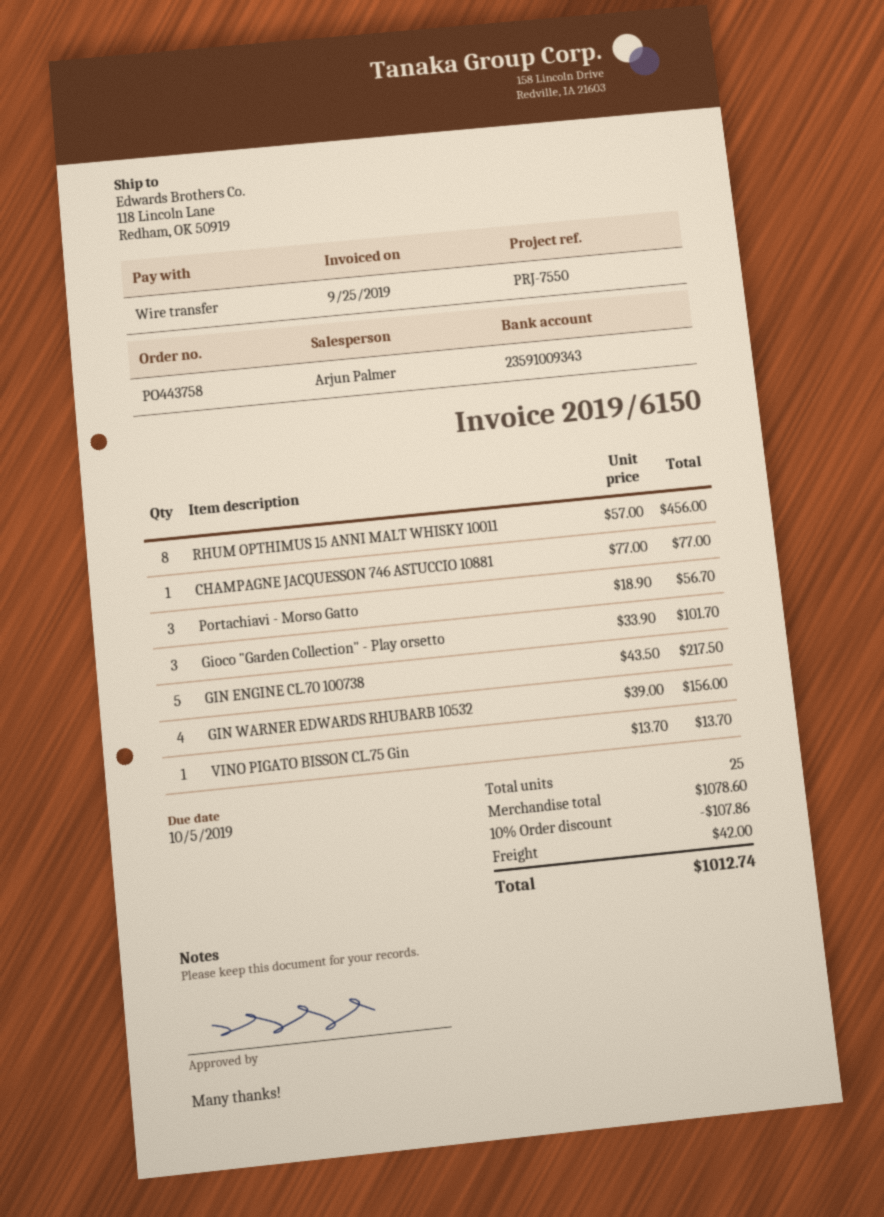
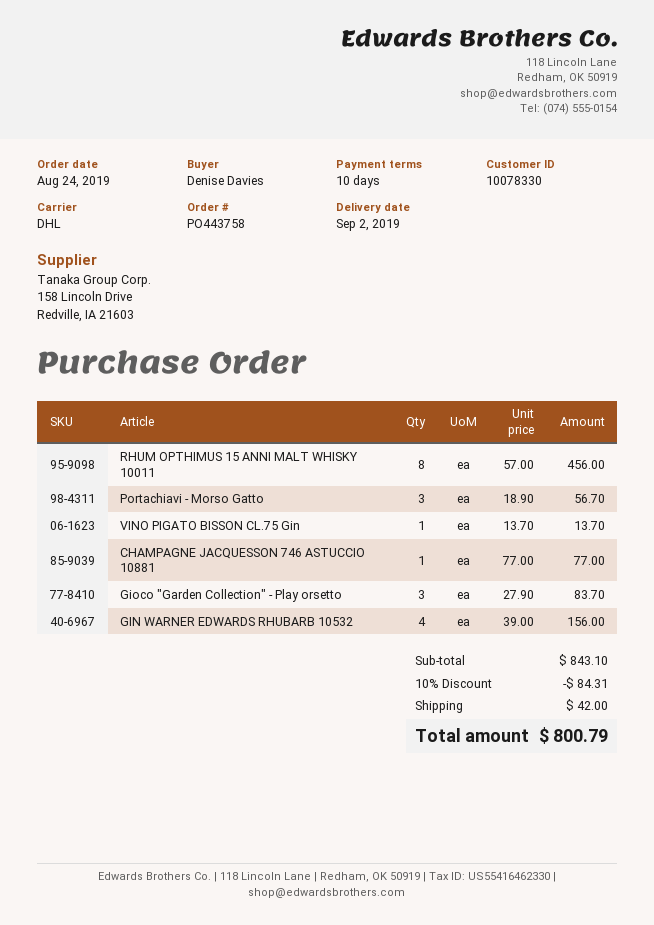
Gioco "Garden Collection" - Play orsetto: 3 x 33.90 = 101.70 -> 3 x 27.90 = 83.70
GIN ENGINE CL.70 100738: 5 x 43.50 = 217.50 -> none
subtotal: 1078.60 -> 843.10
discount: 10% = 107.86 -> 10% = 84.31
total: 1012.74 -> 800.79

